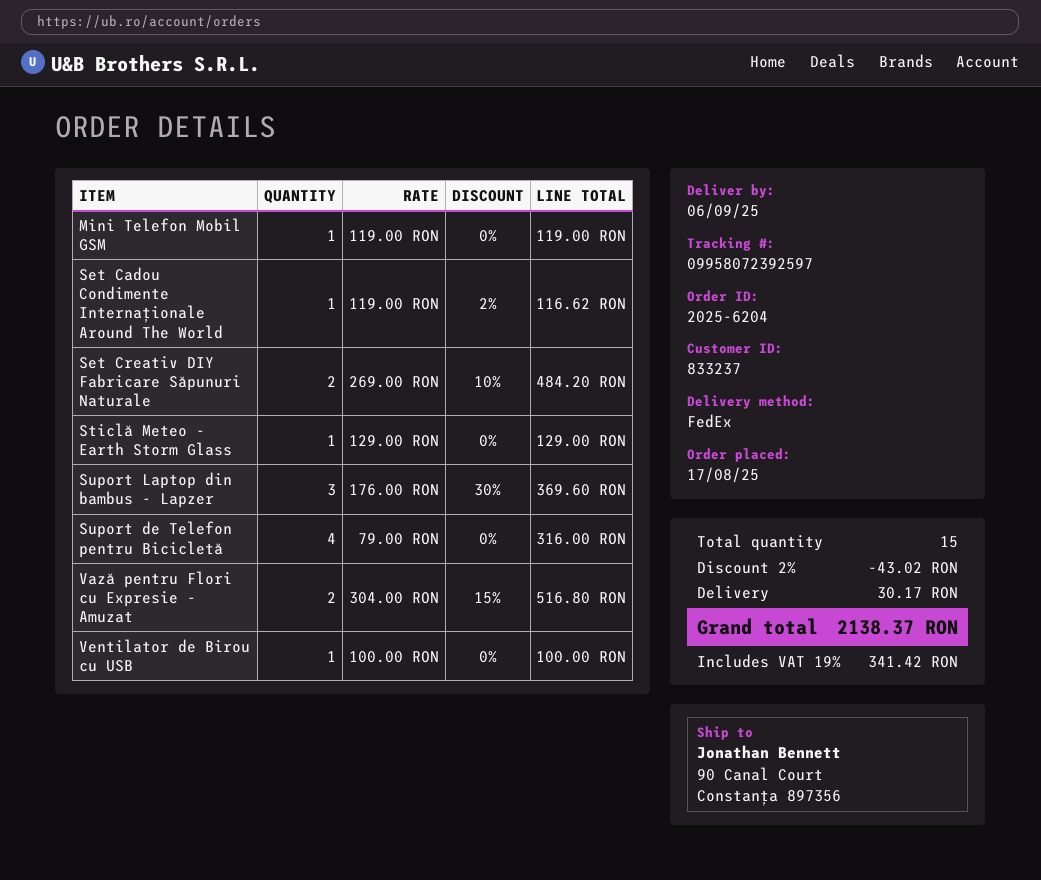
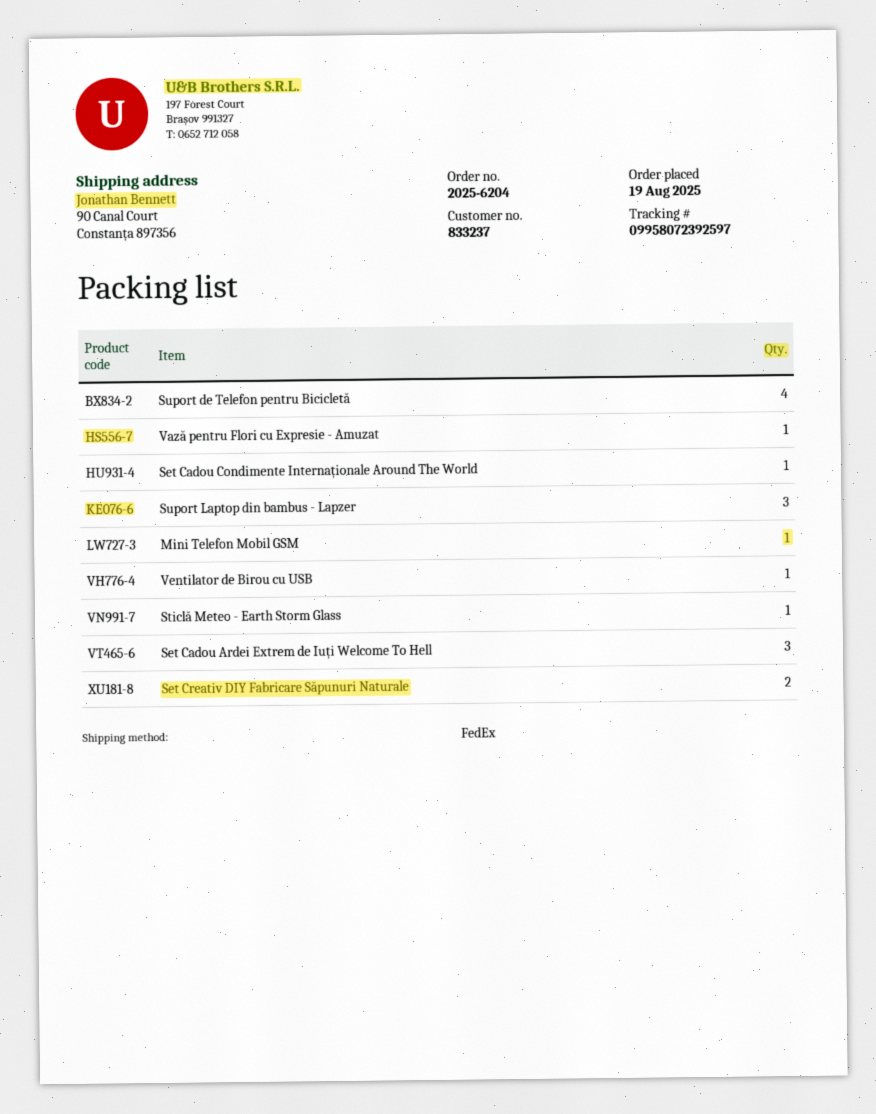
order date: 2025-08-17 -> 2025-08-19
Vază pentru Flori cu Expresie - Amuzat: 2 -> 1
Set Cadou Ardei Extrem de Iuți Welcome To Hell: none -> 3

